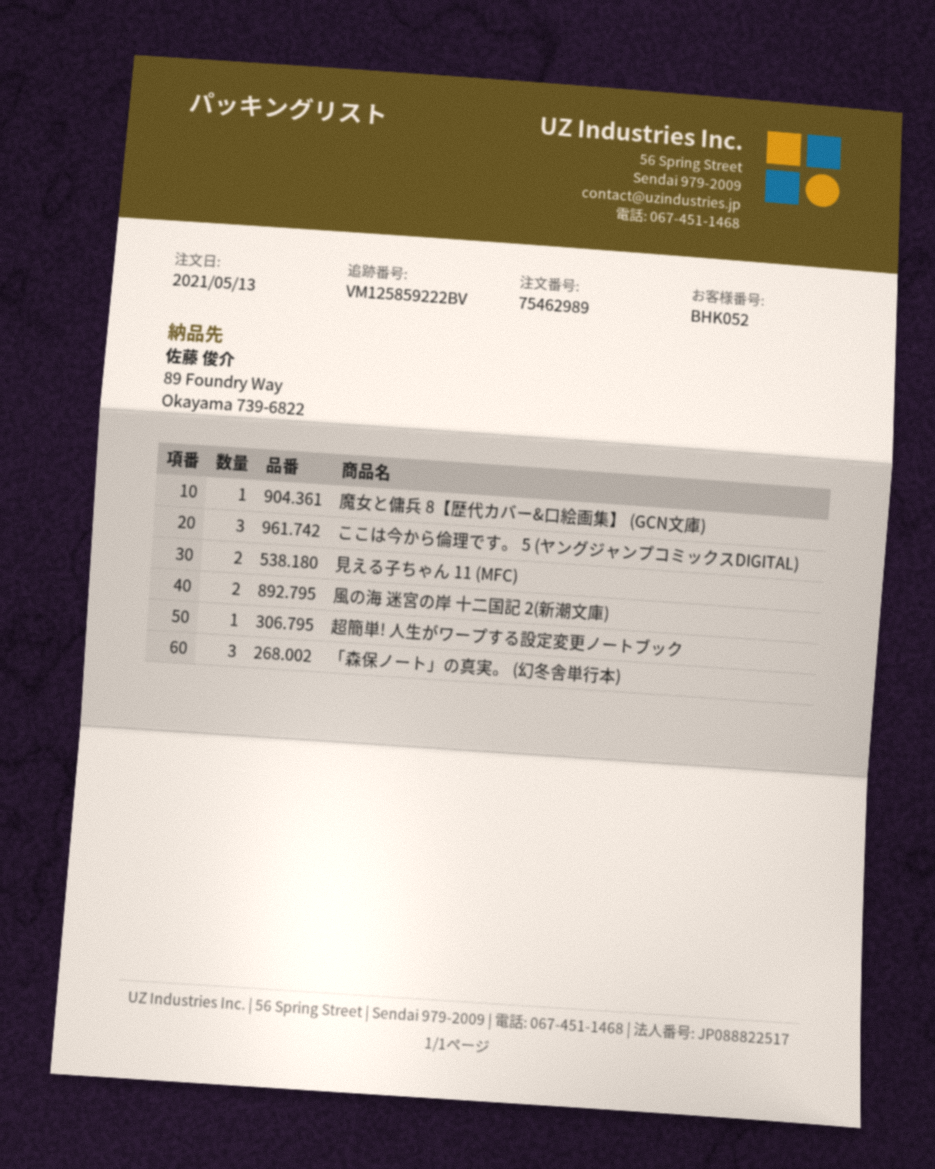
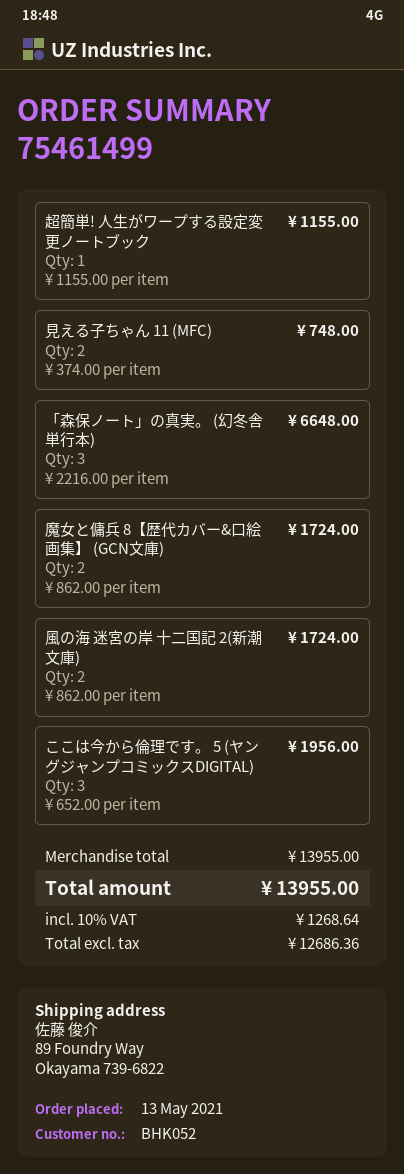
order number: 75462989 -> 75461499
魔女と傭兵 8【歴代カバー&口絵画集】 (GCN文庫): 1 -> 2

